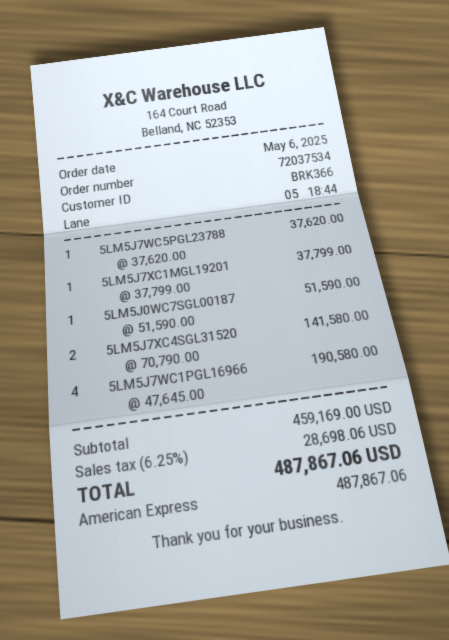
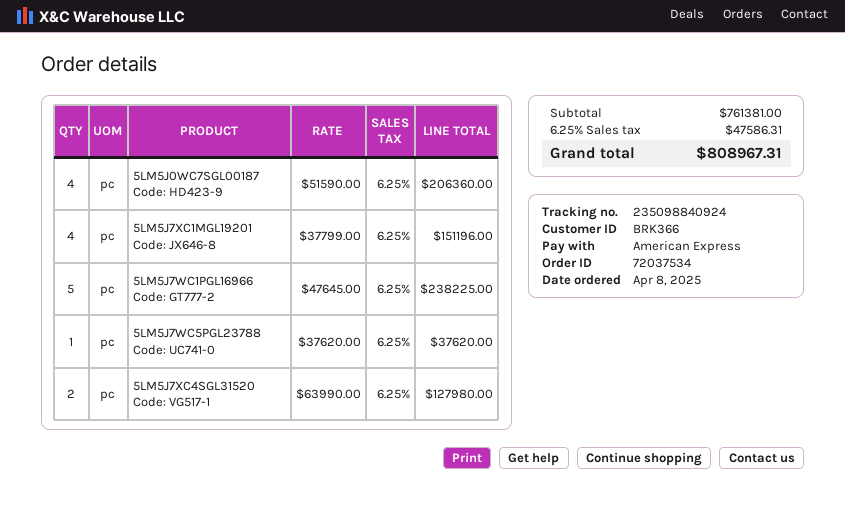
order date: 2025-05-06 -> 2025-04-08
5LM5J7XC1MGL19201: 1 x 37799.00 = 37799.00 -> 4 x 37799.00 = 151196.00
5LM5J0WC7SGL00187: 1 x 51590.00 = 51590.00 -> 4 x 51590.00 = 206360.00
5LM5J7XC4SGL31520: 2 x 70790.00 = 141580.00 -> 2 x 63990.00 = 127980.00
5LM5J7WC1PGL16966: 4 x 47645.00 = 190580.00 -> 5 x 47645.00 = 238225.00
subtotal: 459169.00 -> 761381.00
tax: 6.25% = 28698.06 -> 6.25% = 47586.31
total: 487867.06 -> 808967.31

